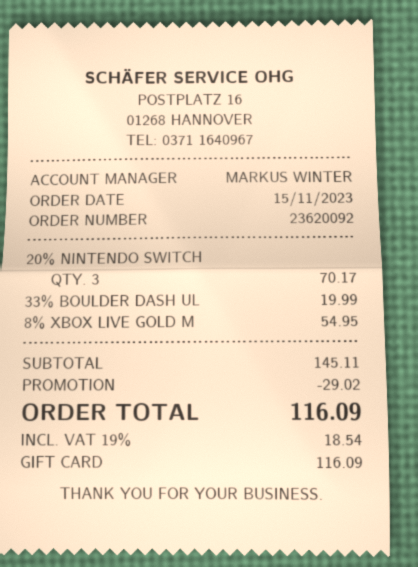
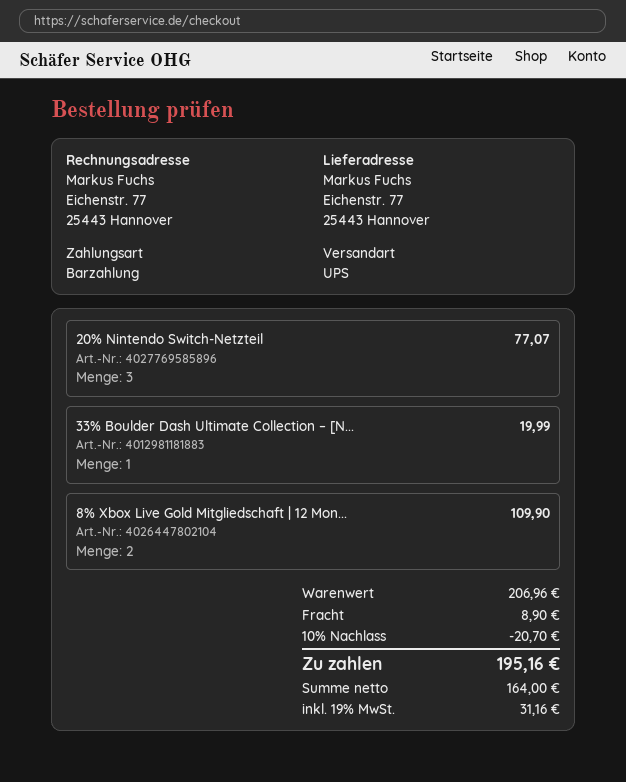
payment method: gift card -> cash
20% NINTENDO SWITCH: 3 for 70.17 -> 3 for 77.07
8% XBOX LIVE GOLD M: 1 for 54.95 -> 2 for 109.90
subtotal: 145.11 -> 206.96
discount: 29.02 -> 20.70
shipping: none -> 8.90
tax: 19% = 18.54 -> 19% = 31.16
total: 116.09 -> 195.16

